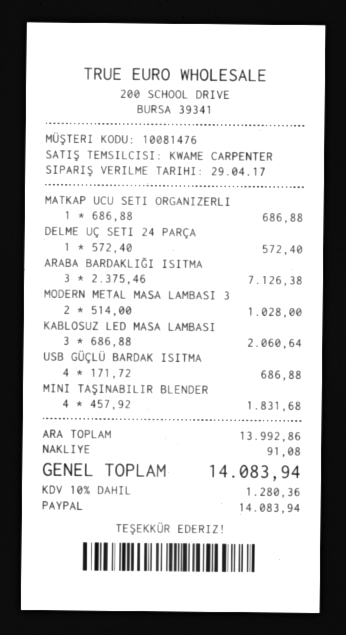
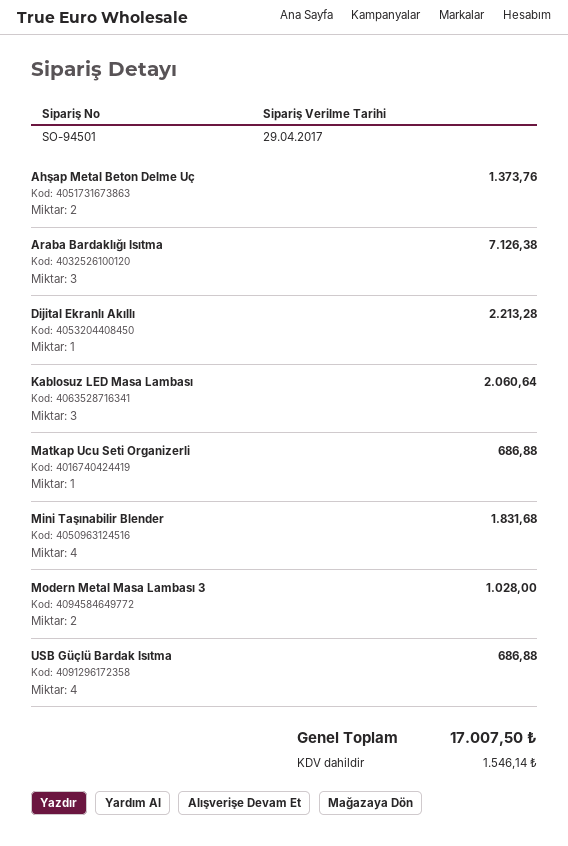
DELME UÇ SETI 24 PARÇA: 1 for 572.40 -> none
Ahşap Metal Beton Delme Uç: none -> 2 for 1373.76
Dijital Ekranlı Akıllı: none -> 1 for 2213.28
shipping: 91.08 -> none
tax: 1280.36 -> 1546.14
total: 14083.94 -> 17007.50

